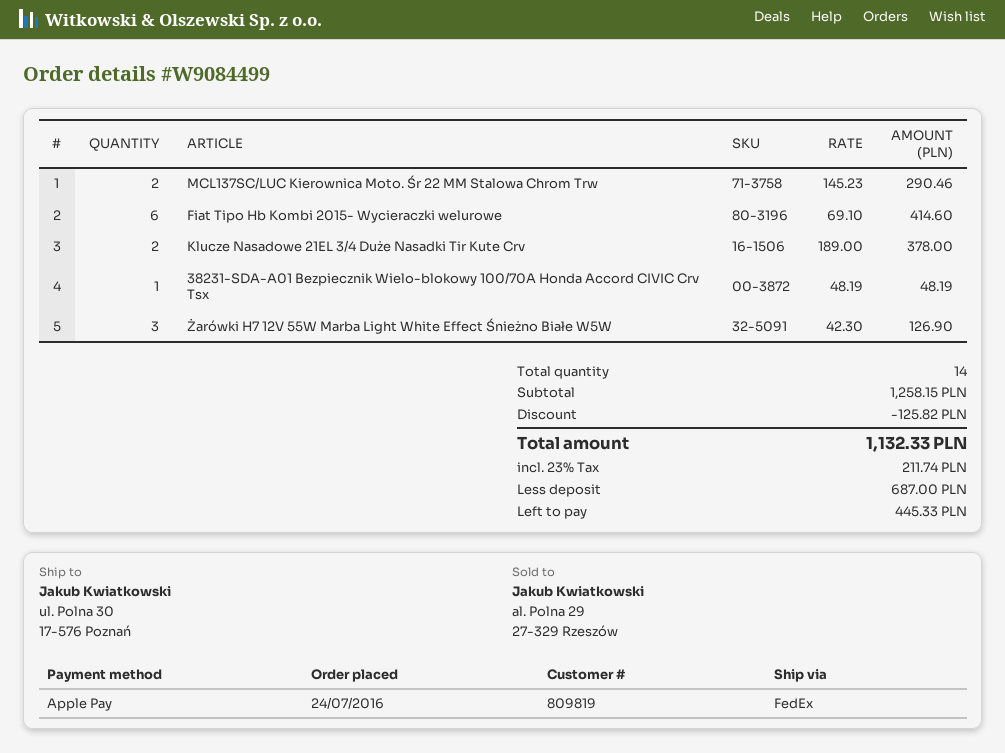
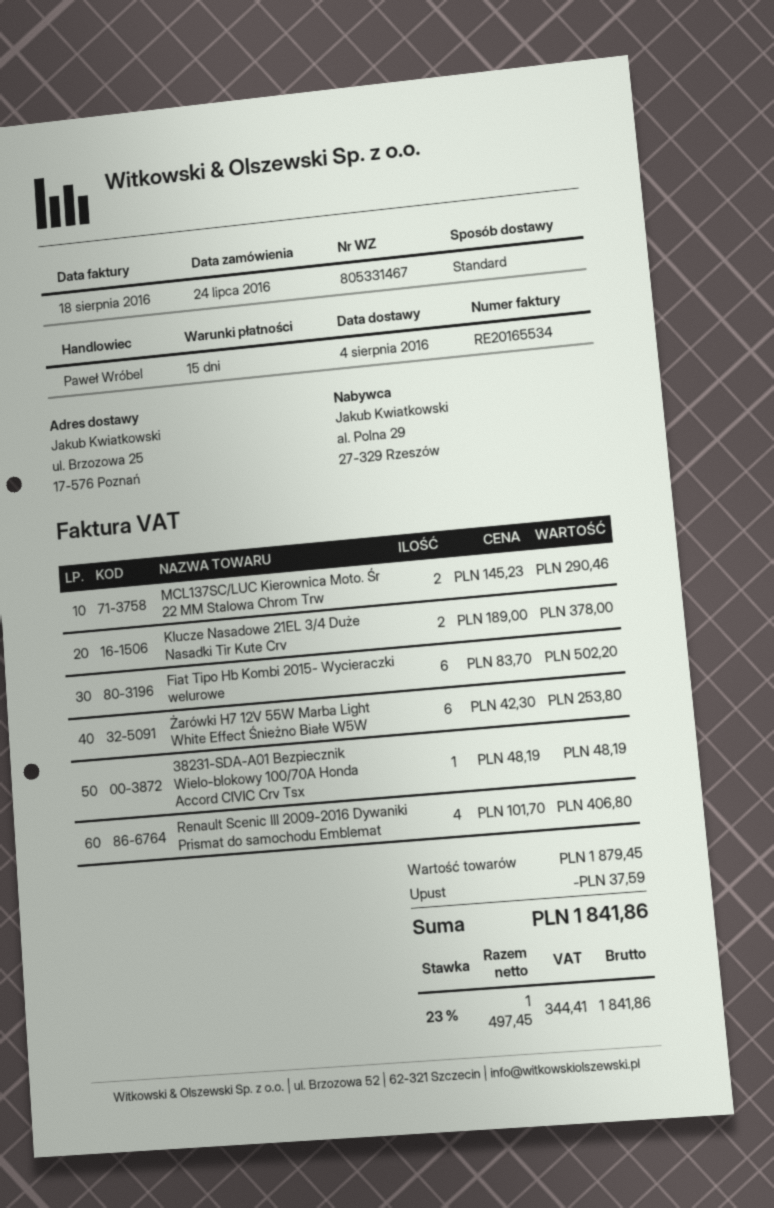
shipping method: FedEx -> standard
ship to: ul. Polna 30, 17-576 Poznań -> ul. Brzozowa 25, 17-576 Poznań
Fiat Tipo Hb Kombi 2015- Wycieraczki welurowe: 6 x 69.10 = 414.60 -> 6 x 83.70 = 502.20
Żarówki H7 12V 55W Marba Light White Effect Śnieżno Białe W5W: 3 x 42.30 = 126.90 -> 6 x 42.30 = 253.80
Renault Scenic III 2009-2016 Dywaniki Prismat do samochodu Emblemat: none -> 4 x 101.70 = 406.80
subtotal: 1258.15 -> 1879.45
discount: 125.82 -> 37.59
tax: 23% = 211.74 -> 23% = 344.41
total: 1132.33 -> 1841.86

